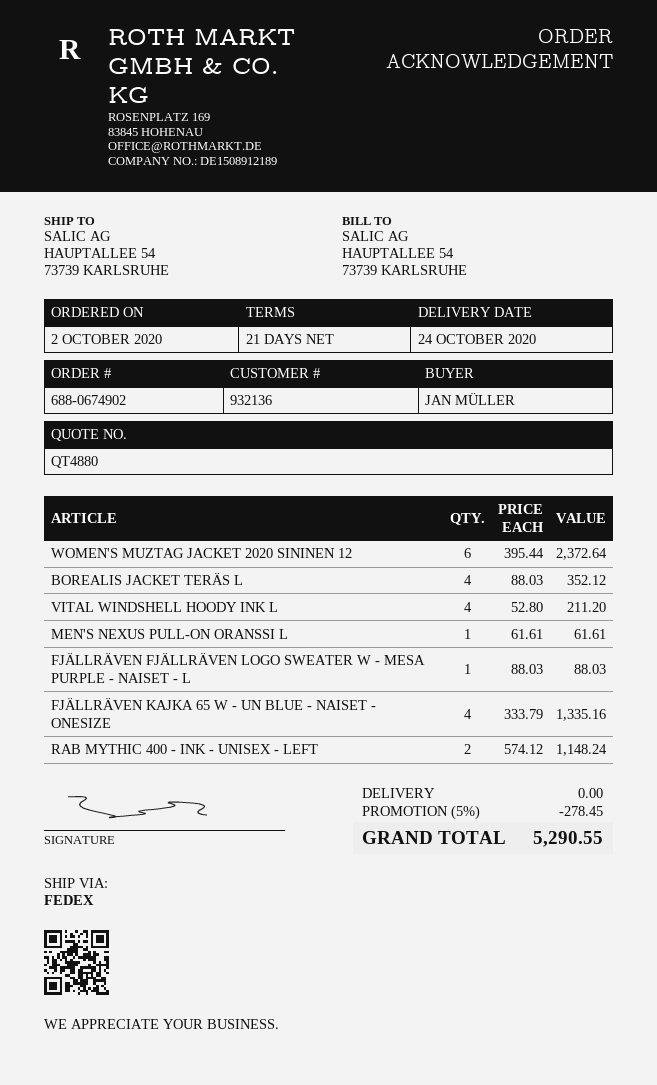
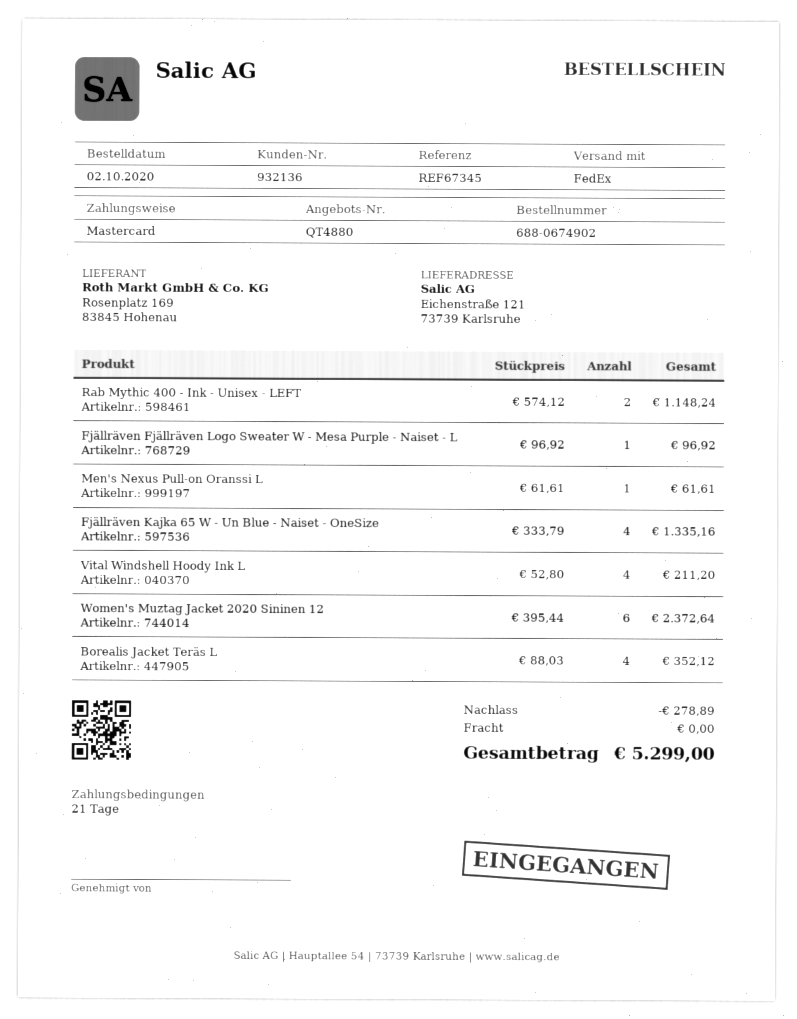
ship to: HAUPTALLEE 54, 73739 KARLSRUHE -> Eichenstraße 121, 73739 Karlsruhe
FJÄLLRÄVEN FJÄLLRÄVEN LOGO SWEATER W - MESA PURPLE - NAISET - L: 1 x 88.03 = 88.03 -> 1 x 96.92 = 96.92
discount: 278.45 -> 278.89
total: 5290.55 -> 5299.00

